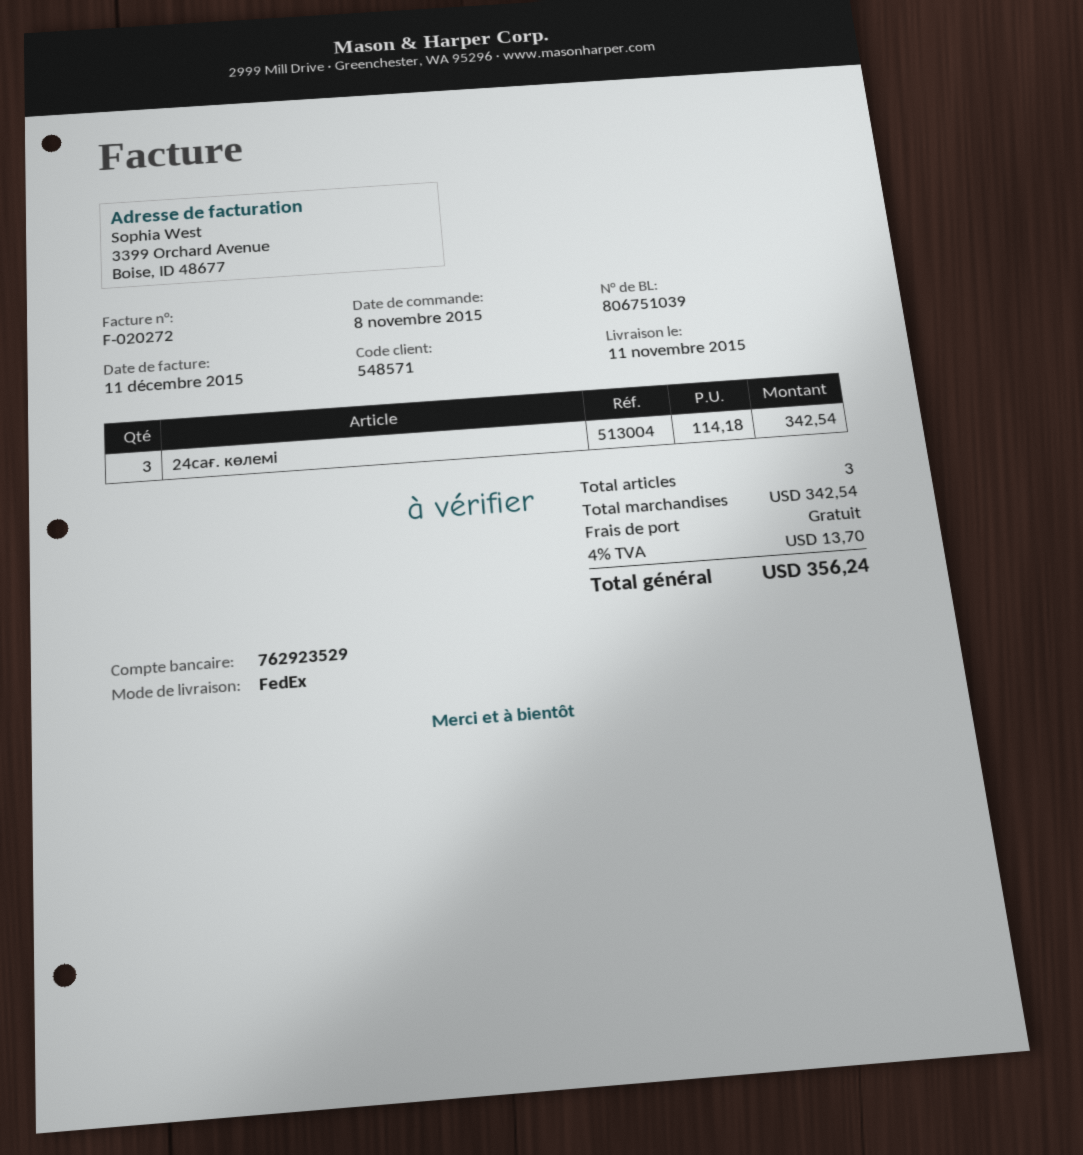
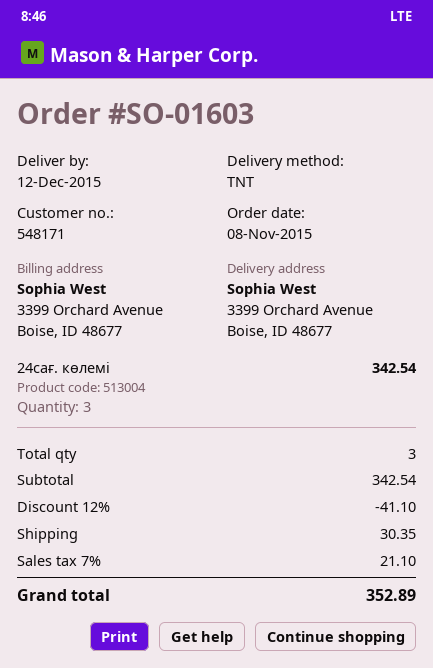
delivery date: 2015-11-11 -> 2015-12-12
customer number: 548571 -> 548171
shipping method: FedEx -> TNT
discount: none -> 12% = 41.10
shipping: 0.00 -> 30.35
tax: 4% = 13.70 -> 7% = 21.10
total: 356.24 -> 352.89

